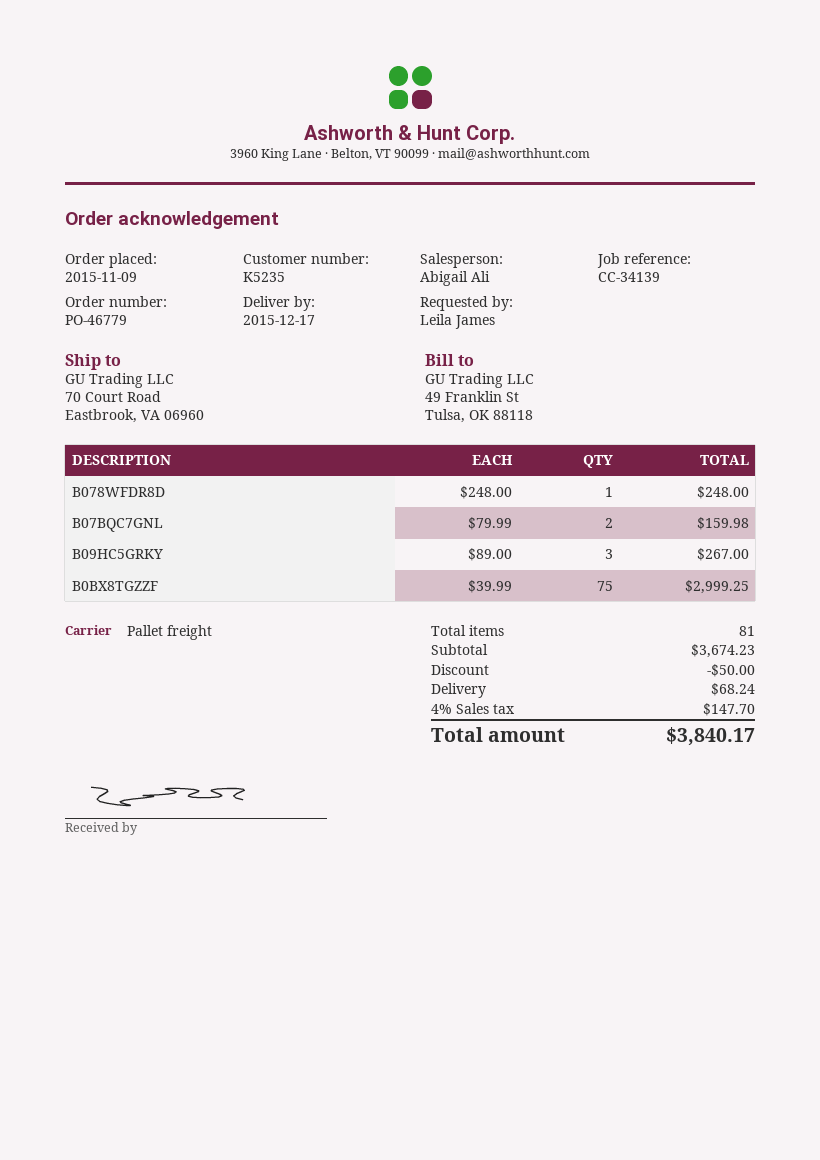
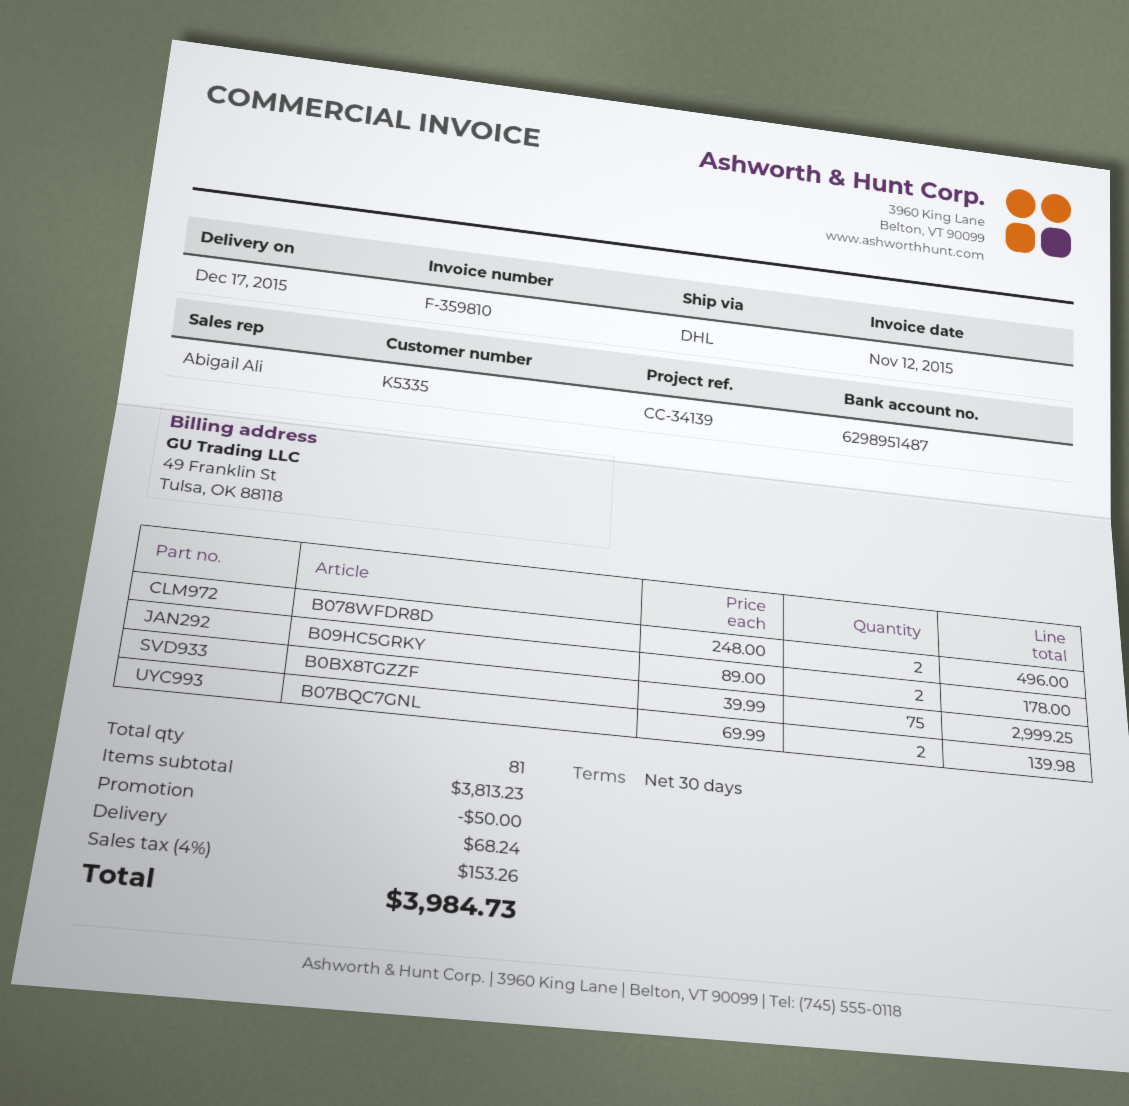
customer number: K5235 -> K5335
shipping method: pallet freight -> DHL
B078WFDR8D: 1 x 248.00 = 248.00 -> 2 x 248.00 = 496.00
B07BQC7GNL: 2 x 79.99 = 159.98 -> 2 x 69.99 = 139.98
B09HC5GRKY: 3 x 89.00 = 267.00 -> 2 x 89.00 = 178.00
subtotal: 3674.23 -> 3813.23
tax: 4% = 147.70 -> 4% = 153.26
total: 3840.17 -> 3984.73

